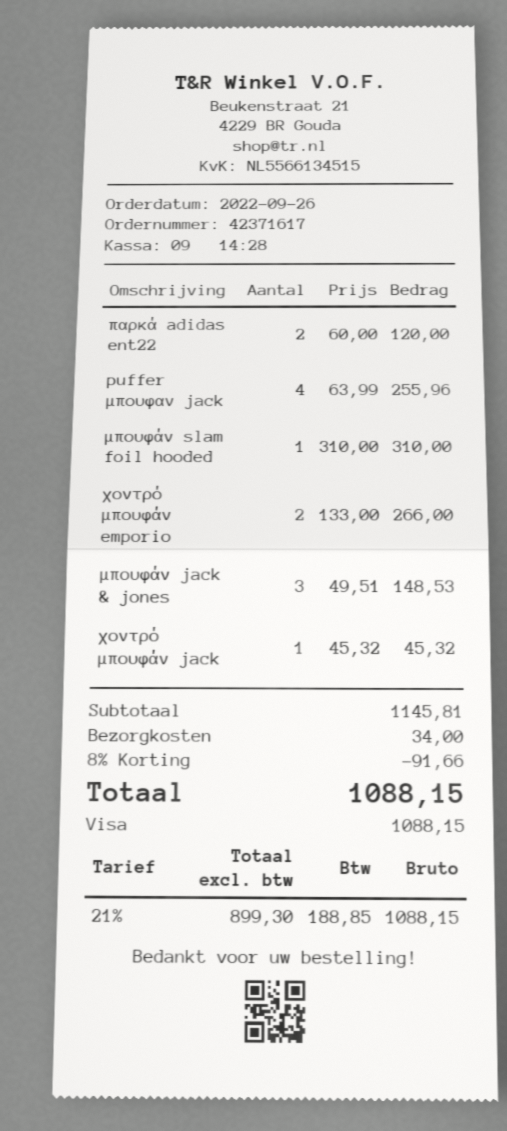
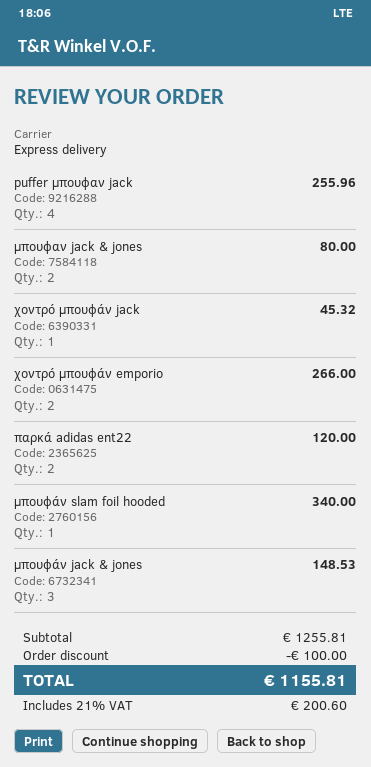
μπουφάν slam foil hooded: 1 for 310.00 -> 1 for 340.00
μπουφαν jack & jones: none -> 2 for 80.00
subtotal: 1145.81 -> 1255.81
discount: 91.66 -> 100.00
shipping: 34.00 -> none
tax: 21% = 188.85 -> 21% = 200.60
total: 1088.15 -> 1155.81

